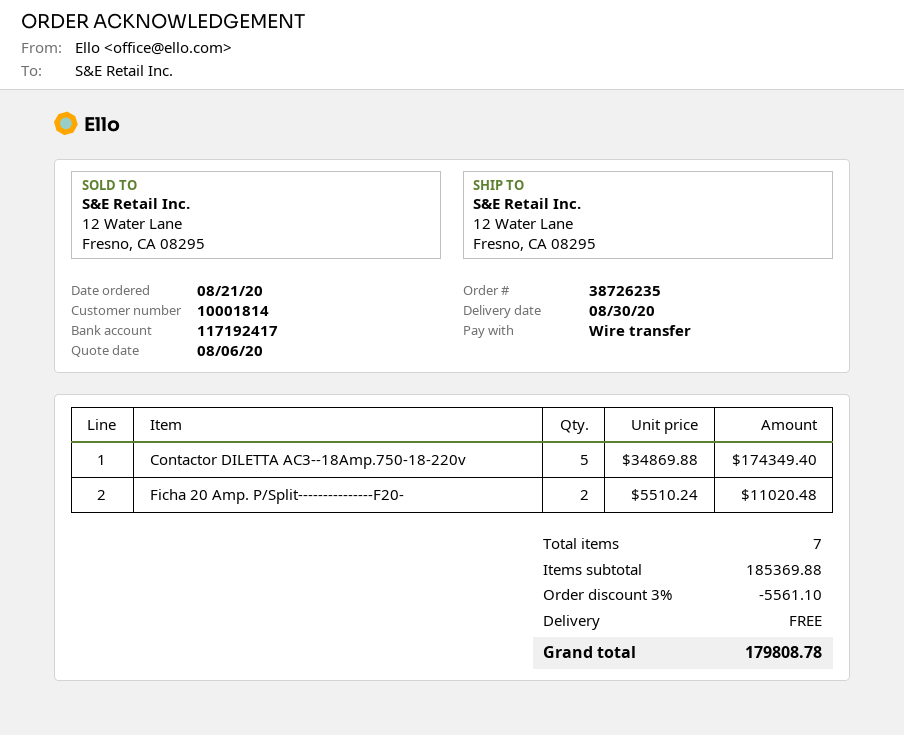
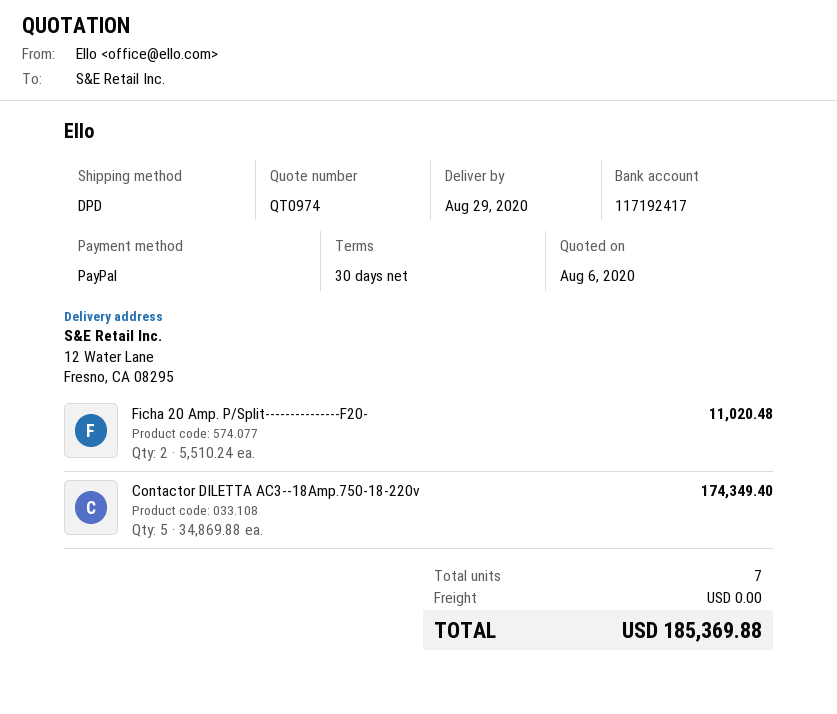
delivery date: 2020-08-30 -> 2020-08-29
payment method: bank transfer -> PayPal
discount: 3% = 5561.10 -> none
total: 179808.78 -> 185369.88

